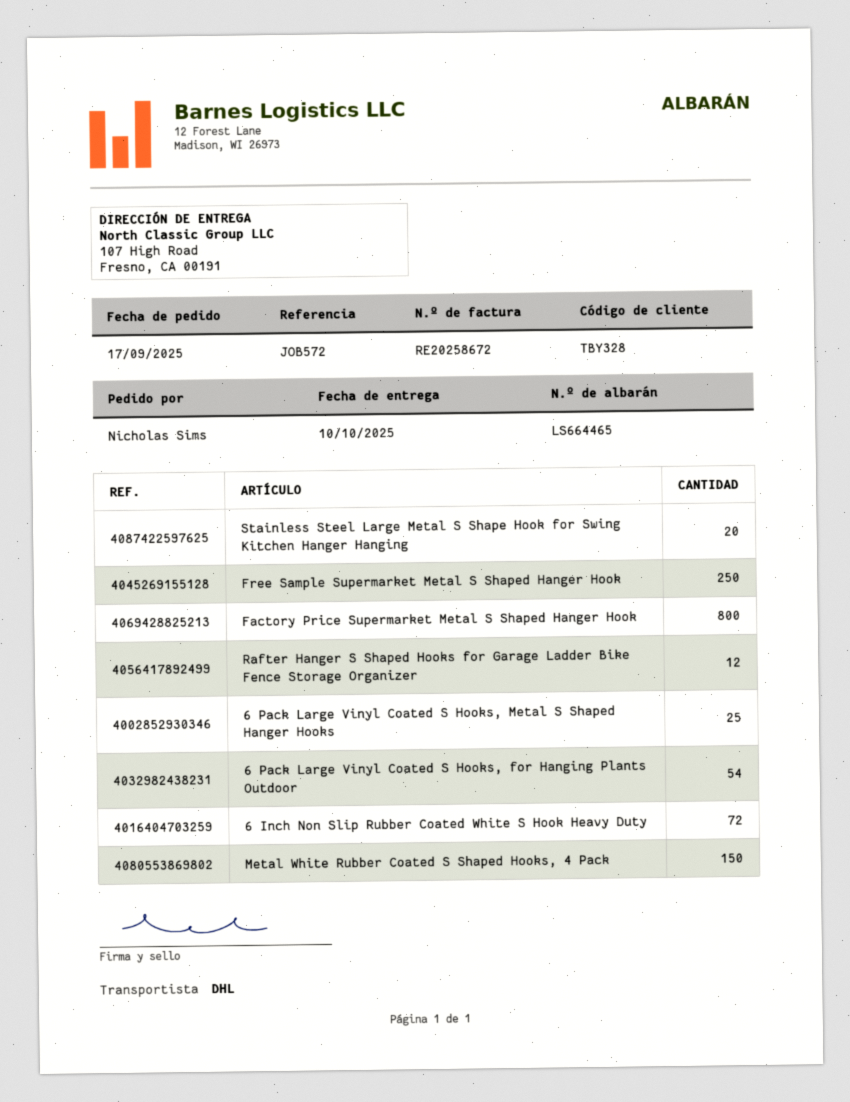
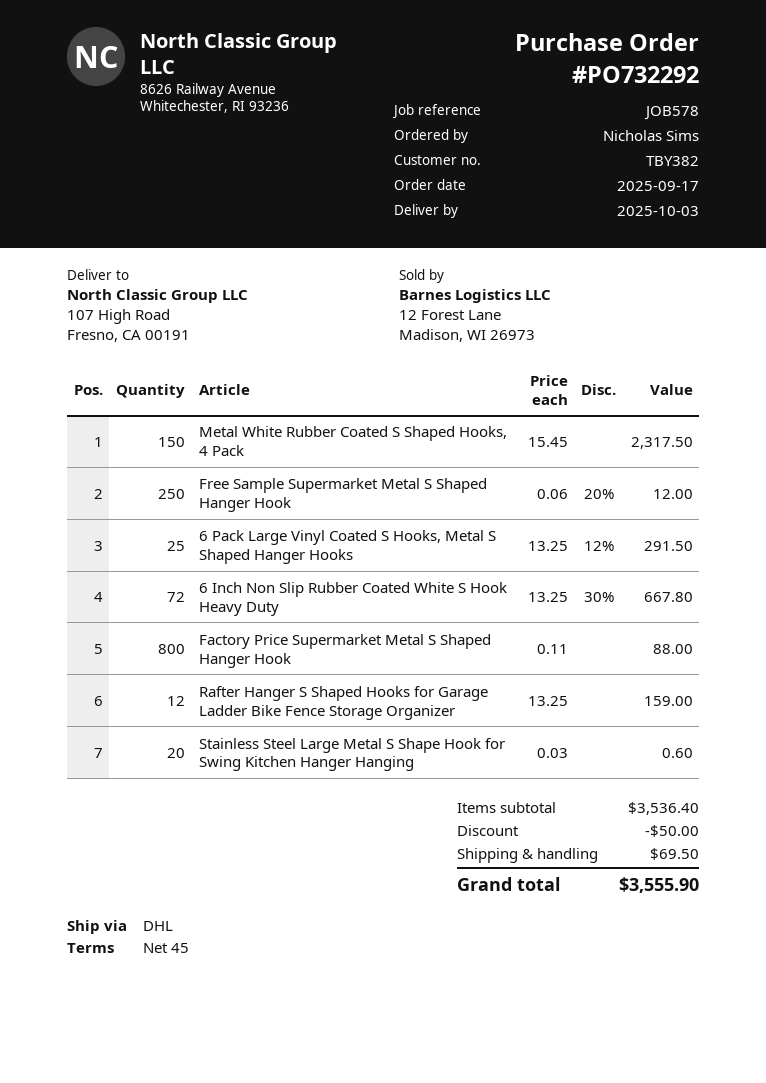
delivery date: 2025-10-10 -> 2025-10-03
customer number: TBY328 -> TBY382
reference: JOB572 -> JOB578
6 Pack Large Vinyl Coated S Hooks, for Hanging Plants Outdoor: 54 -> none

